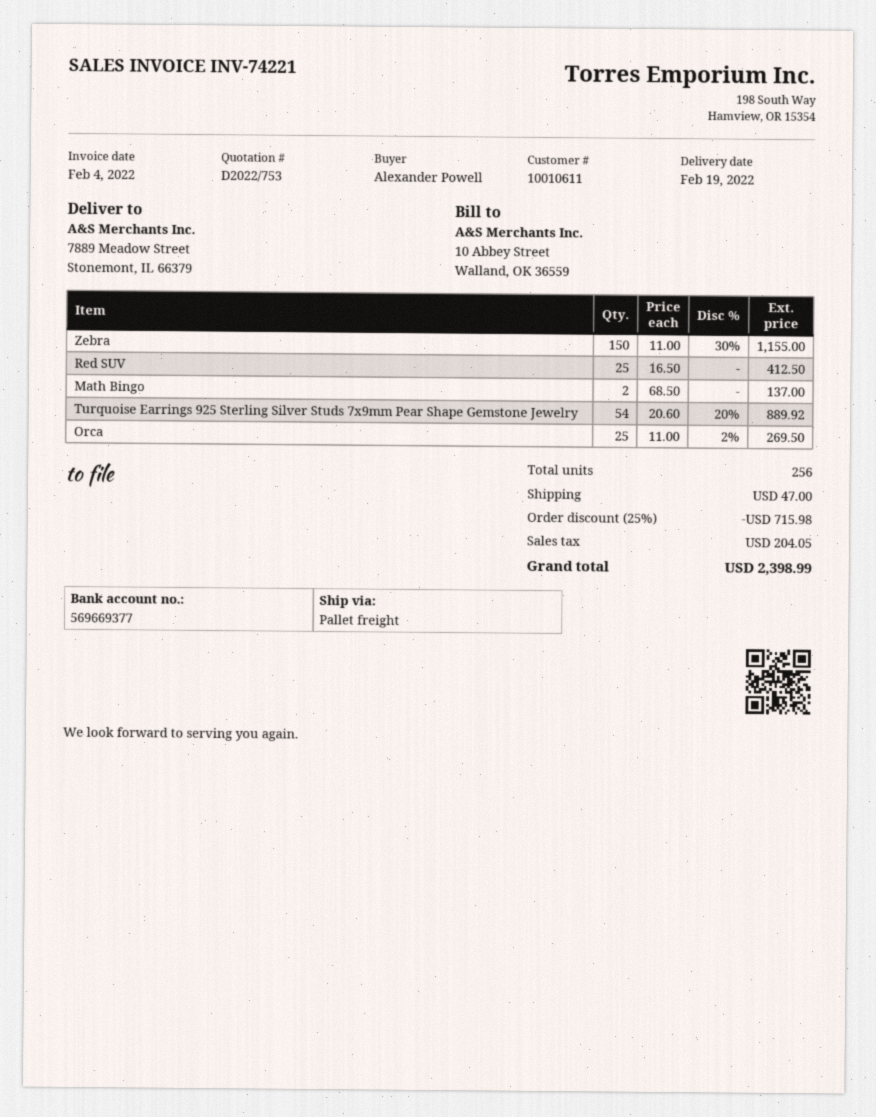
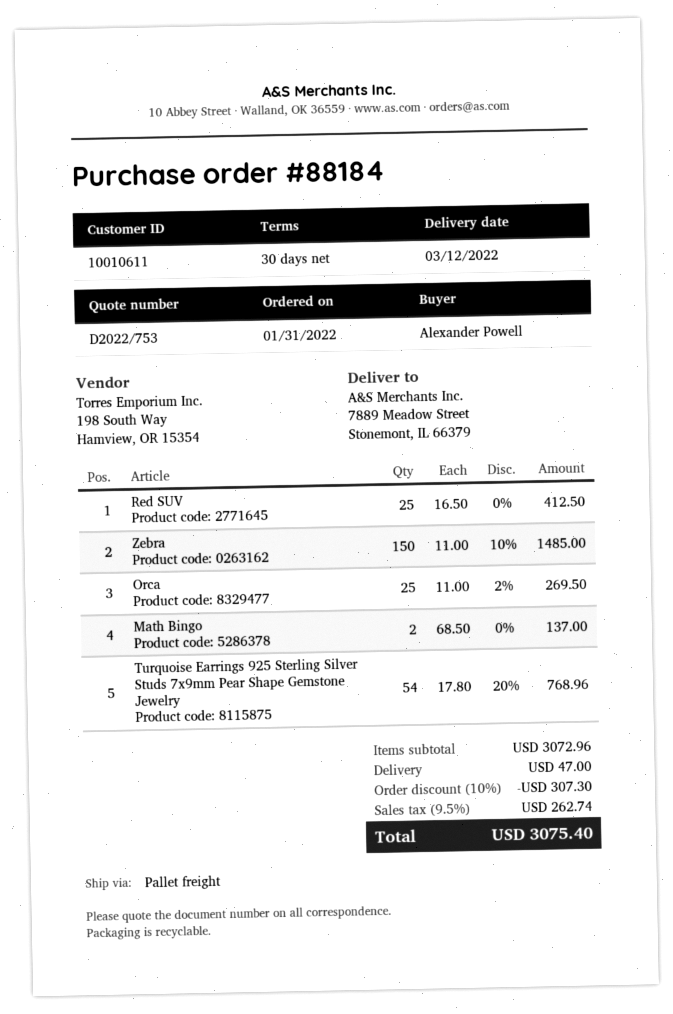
delivery date: 2022-02-19 -> 2022-03-12
Zebra: 150 x 11.00 - 30% = 1155.00 -> 150 x 11.00 - 10% = 1485.00
Turquoise Earrings 925 Sterling Silver Studs 7x9mm Pear Shape Gemstone Jewelry: 54 x 20.60 - 20% = 889.92 -> 54 x 17.80 - 20% = 768.96
discount: 25% = 715.98 -> 10% = 307.30
tax: 204.05 -> 262.74
total: 2398.99 -> 3075.40

